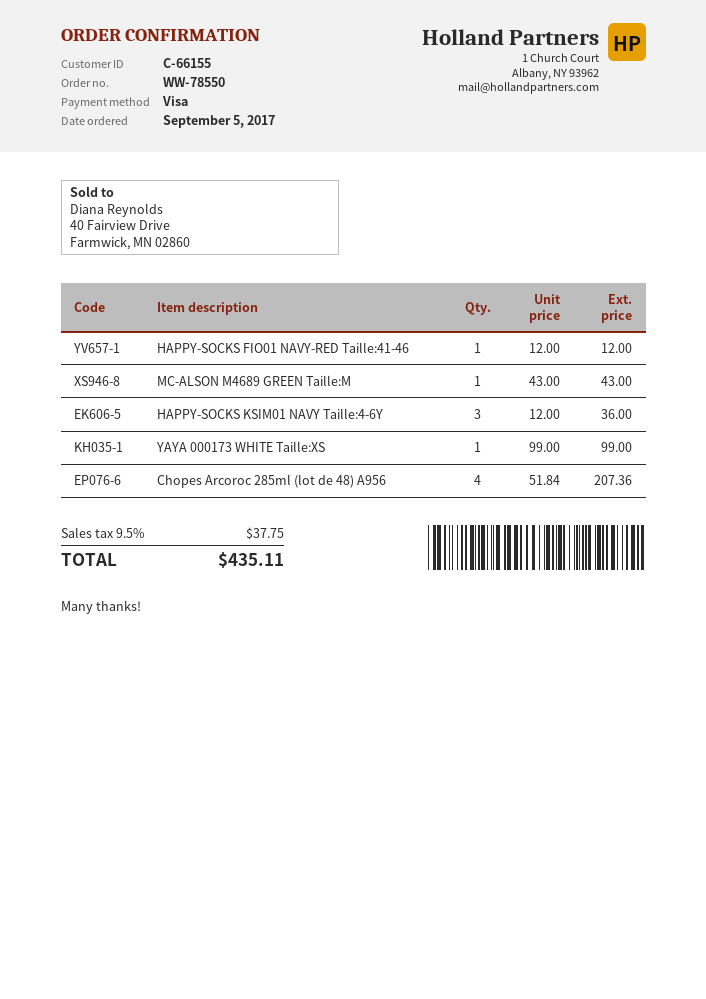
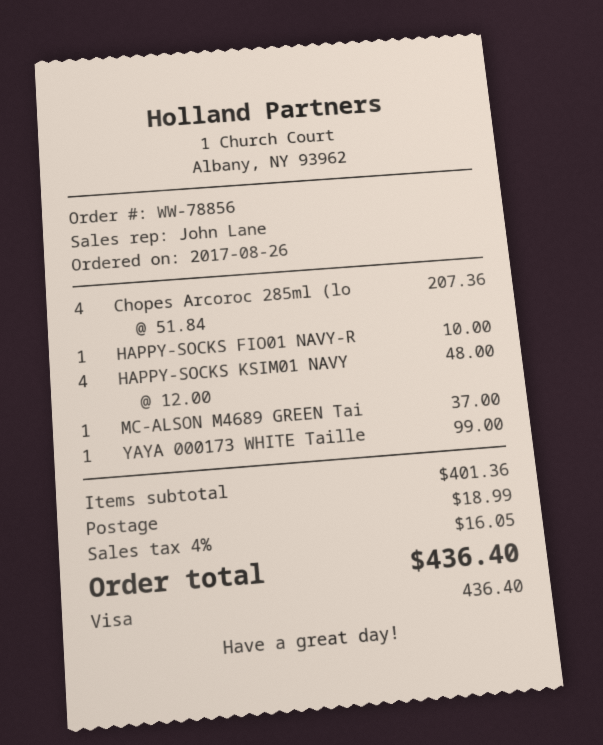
order number: WW-78550 -> WW-78856
order date: 2017-09-05 -> 2017-08-26
HAPPY-SOCKS FIO01 NAVY-RED Taille:41-46: 1 x 12.00 = 12.00 -> 1 x 10.00 = 10.00
MC-ALSON M4689 GREEN Taille:M: 1 x 43.00 = 43.00 -> 1 x 37.00 = 37.00
HAPPY-SOCKS KSIM01 NAVY Taille:4-6Y: 3 x 12.00 = 36.00 -> 4 x 12.00 = 48.00
shipping: none -> 18.99
tax: 9.5% = 37.75 -> 4% = 16.05
total: 435.11 -> 436.40

